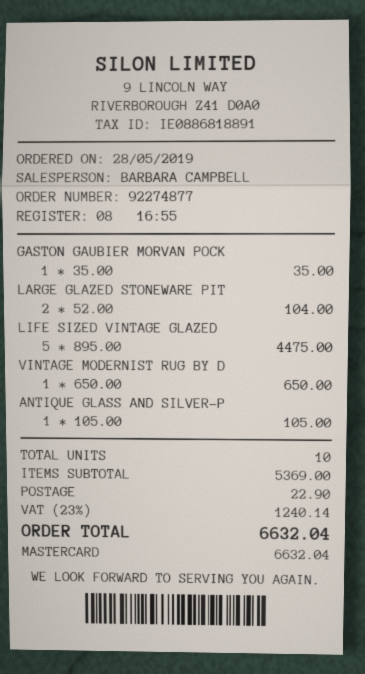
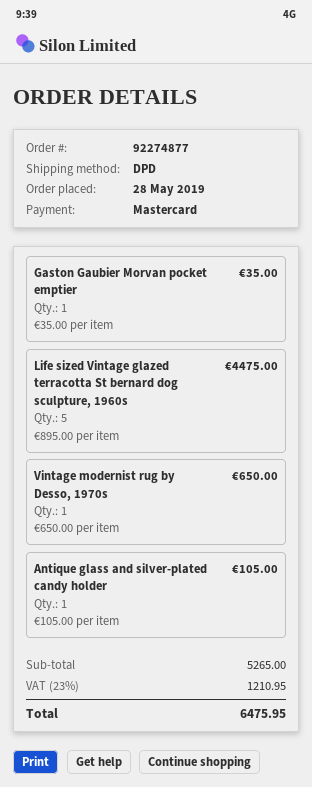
LARGE GLAZED STONEWARE PIT: 2 x 52.00 = 104.00 -> none
subtotal: 5369.00 -> 5265.00
shipping: 22.90 -> none
tax: 23% = 1240.14 -> 23% = 1210.95
total: 6632.04 -> 6475.95

